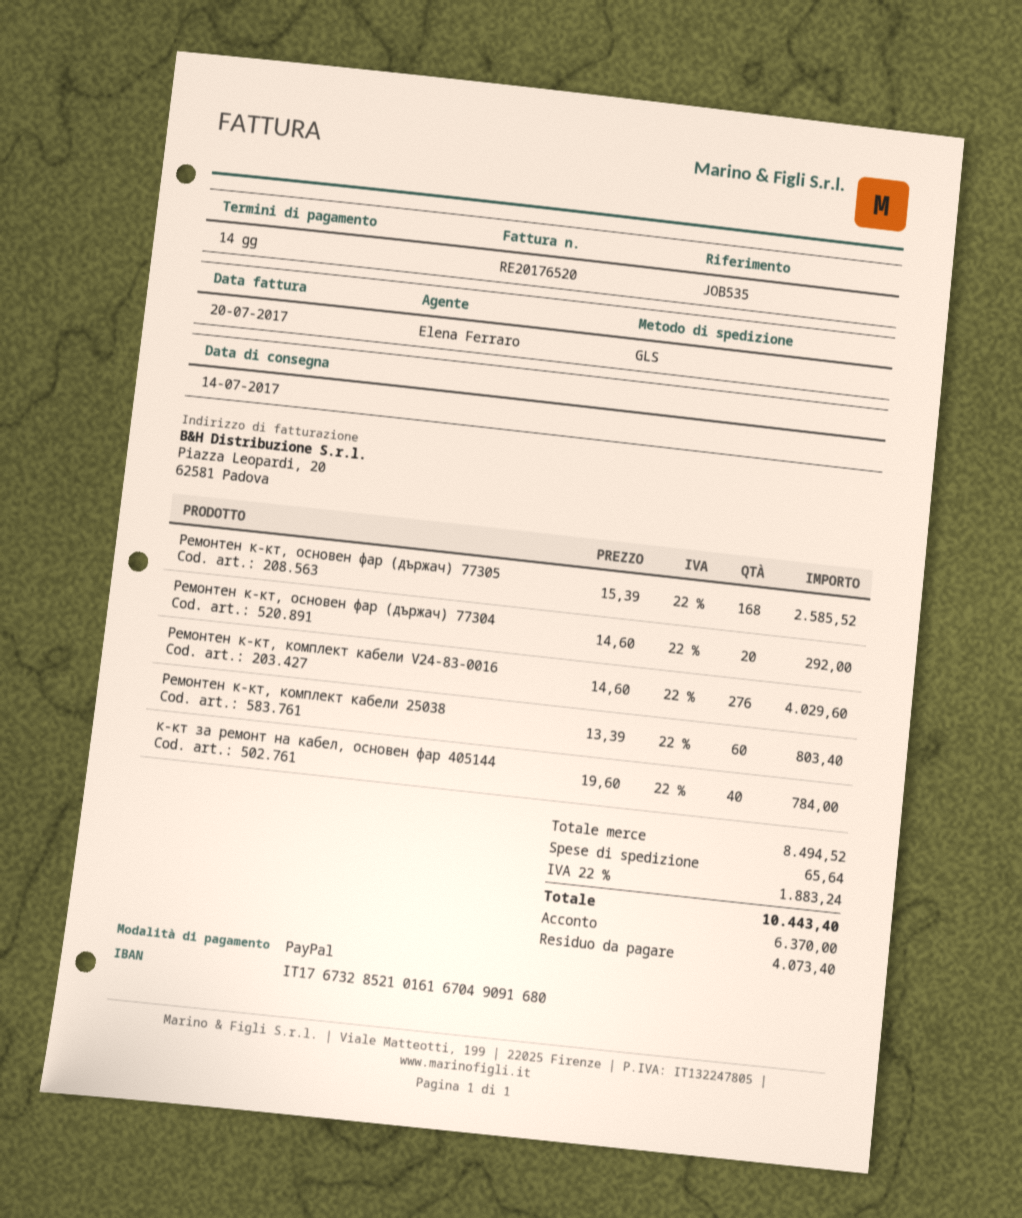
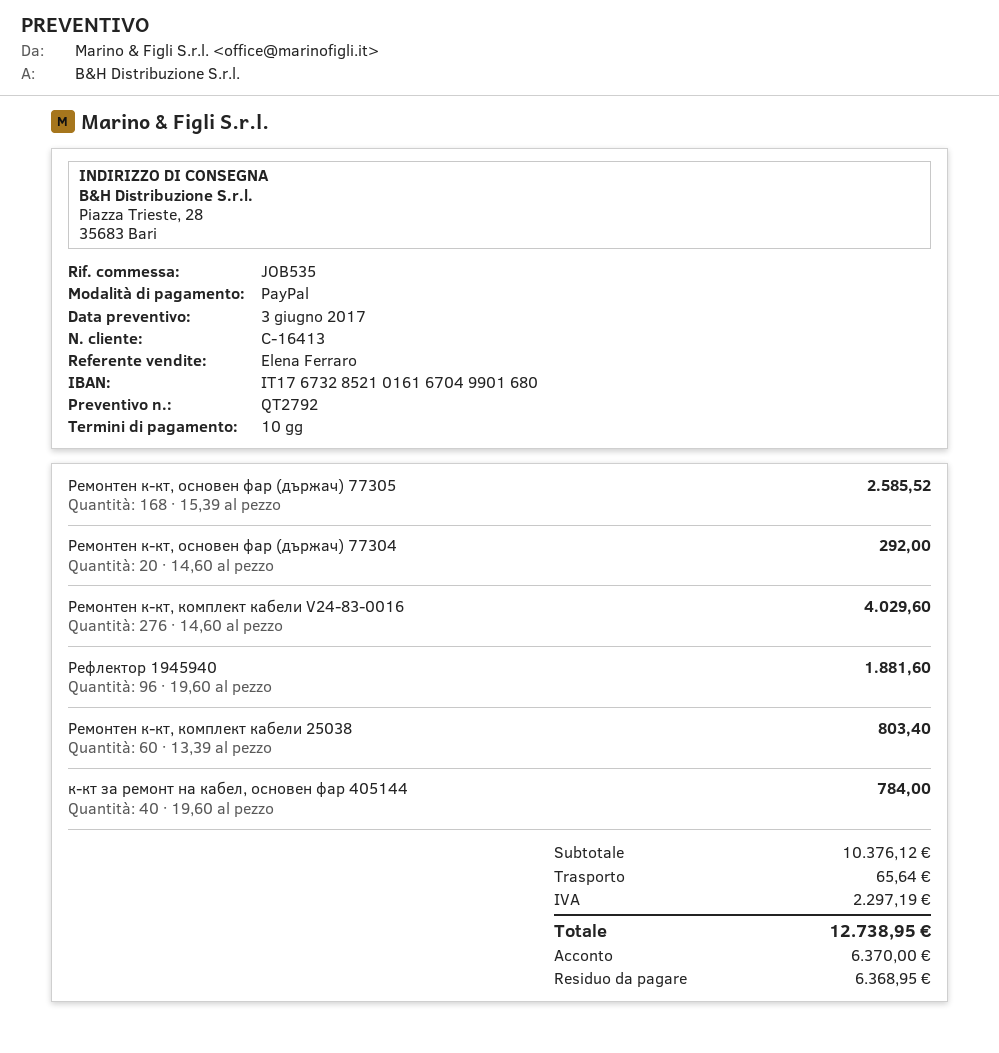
payment terms: 14 days -> 10 days
bank account: IT1767328521016167049091680 -> IT1767328521016167049901680
Рефлектор 1945940: none -> 96 x 19.60 = 1881.60
subtotal: 8494.52 -> 10376.12
tax: 1883.24 -> 2297.19
total: 10443.40 -> 12738.95
balance: 4073.40 -> 6368.95

